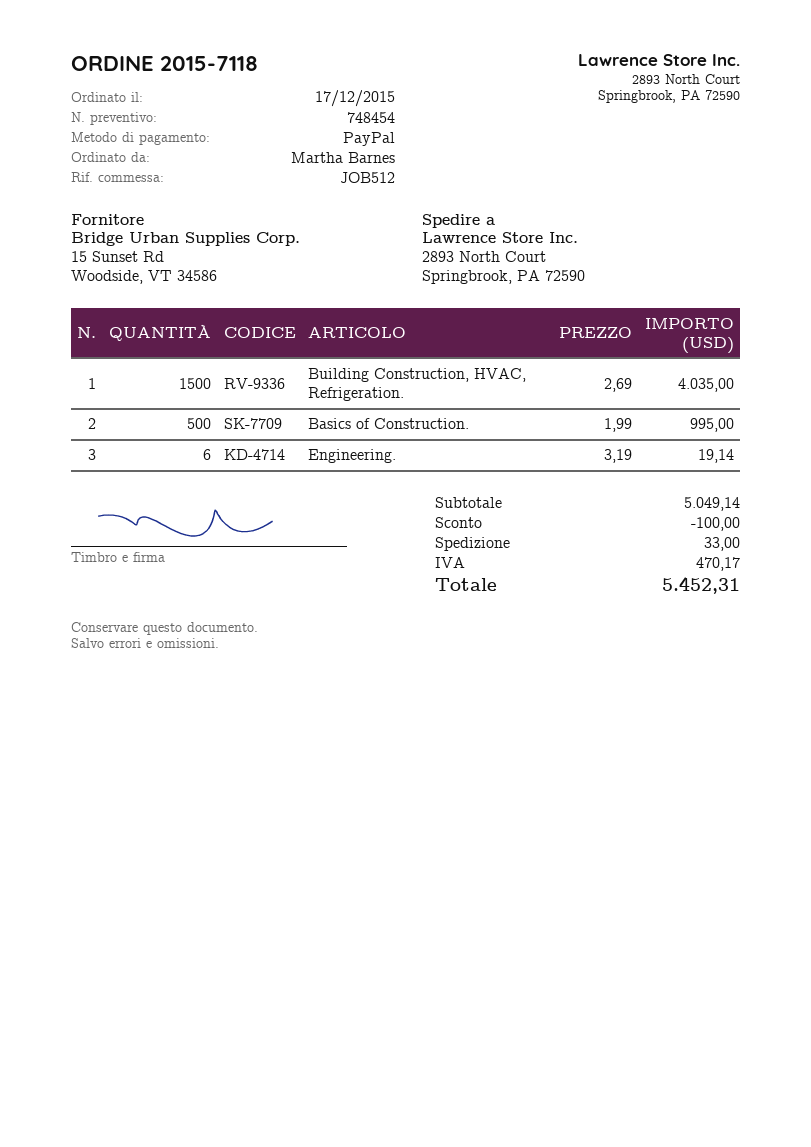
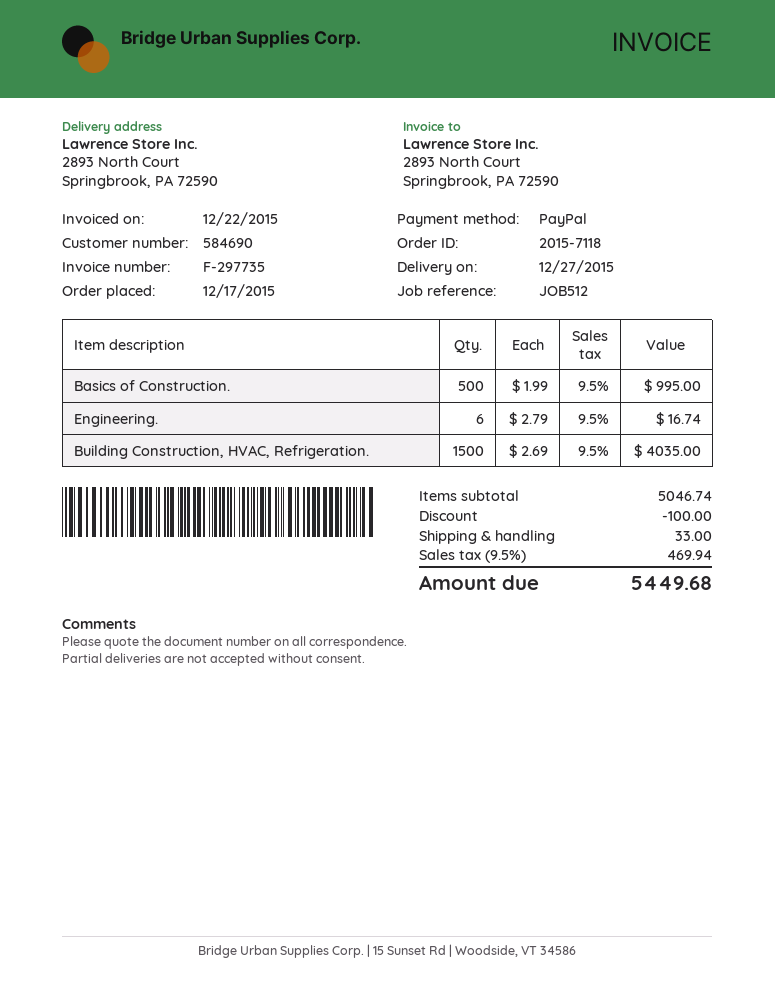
Engineering.: 6 x 3.19 = 19.14 -> 6 x 2.79 = 16.74
subtotal: 5049.14 -> 5046.74
tax: 470.17 -> 469.94
total: 5452.31 -> 5449.68

